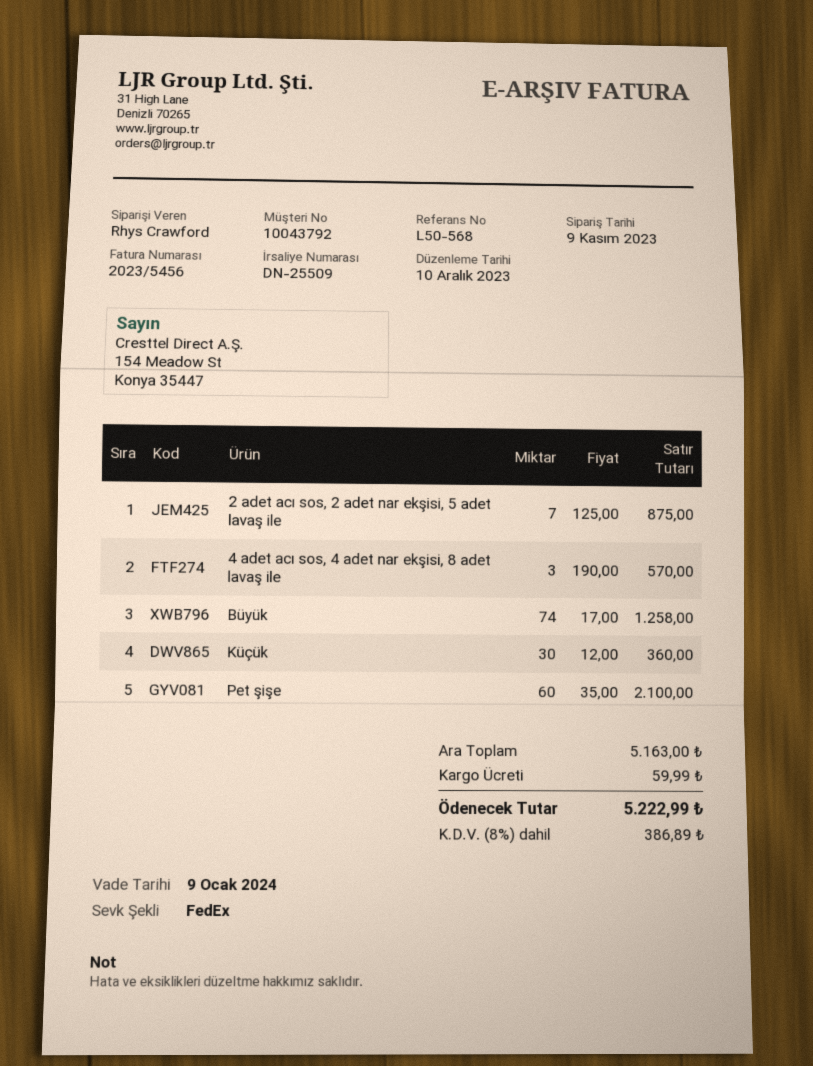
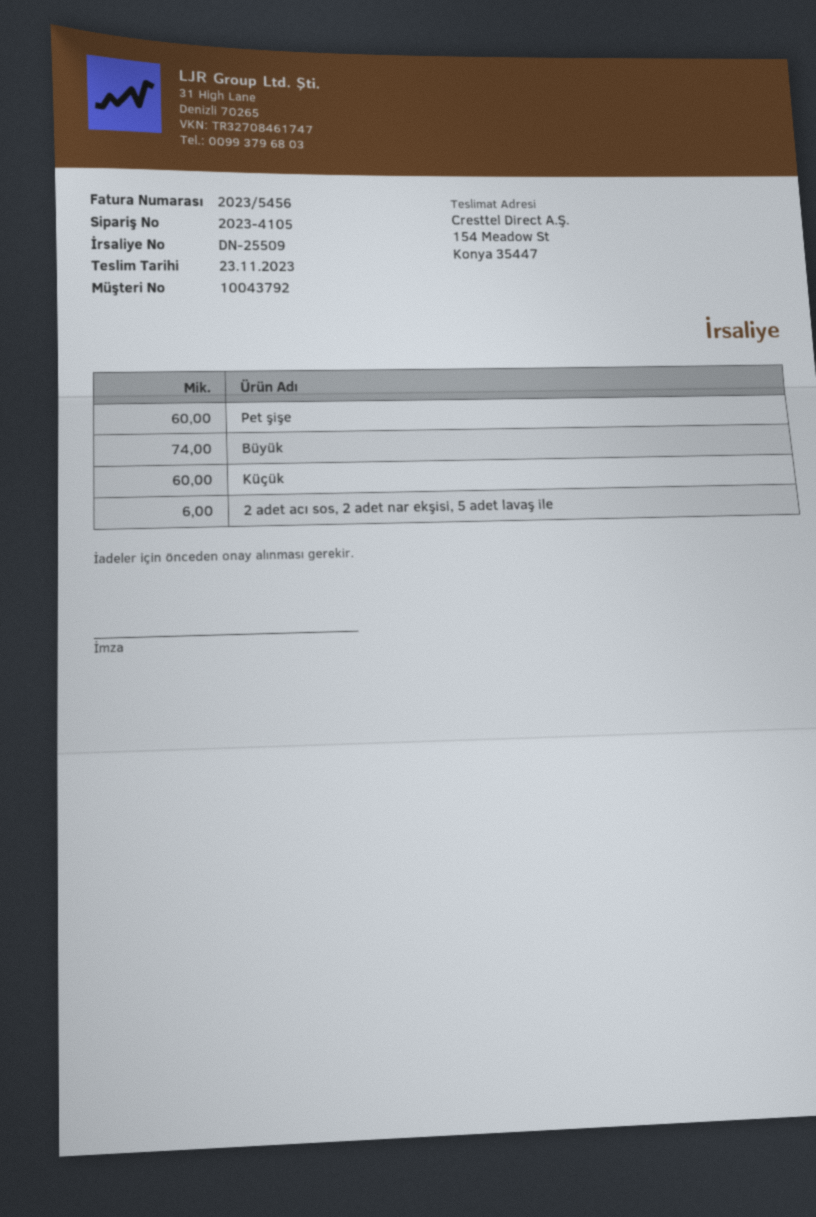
2 adet acı sos, 2 adet nar ekşisi, 5 adet lavaş ile: 7 -> 6
4 adet acı sos, 4 adet nar ekşisi, 8 adet lavaş ile: 3 -> none
Küçük: 30 -> 60

